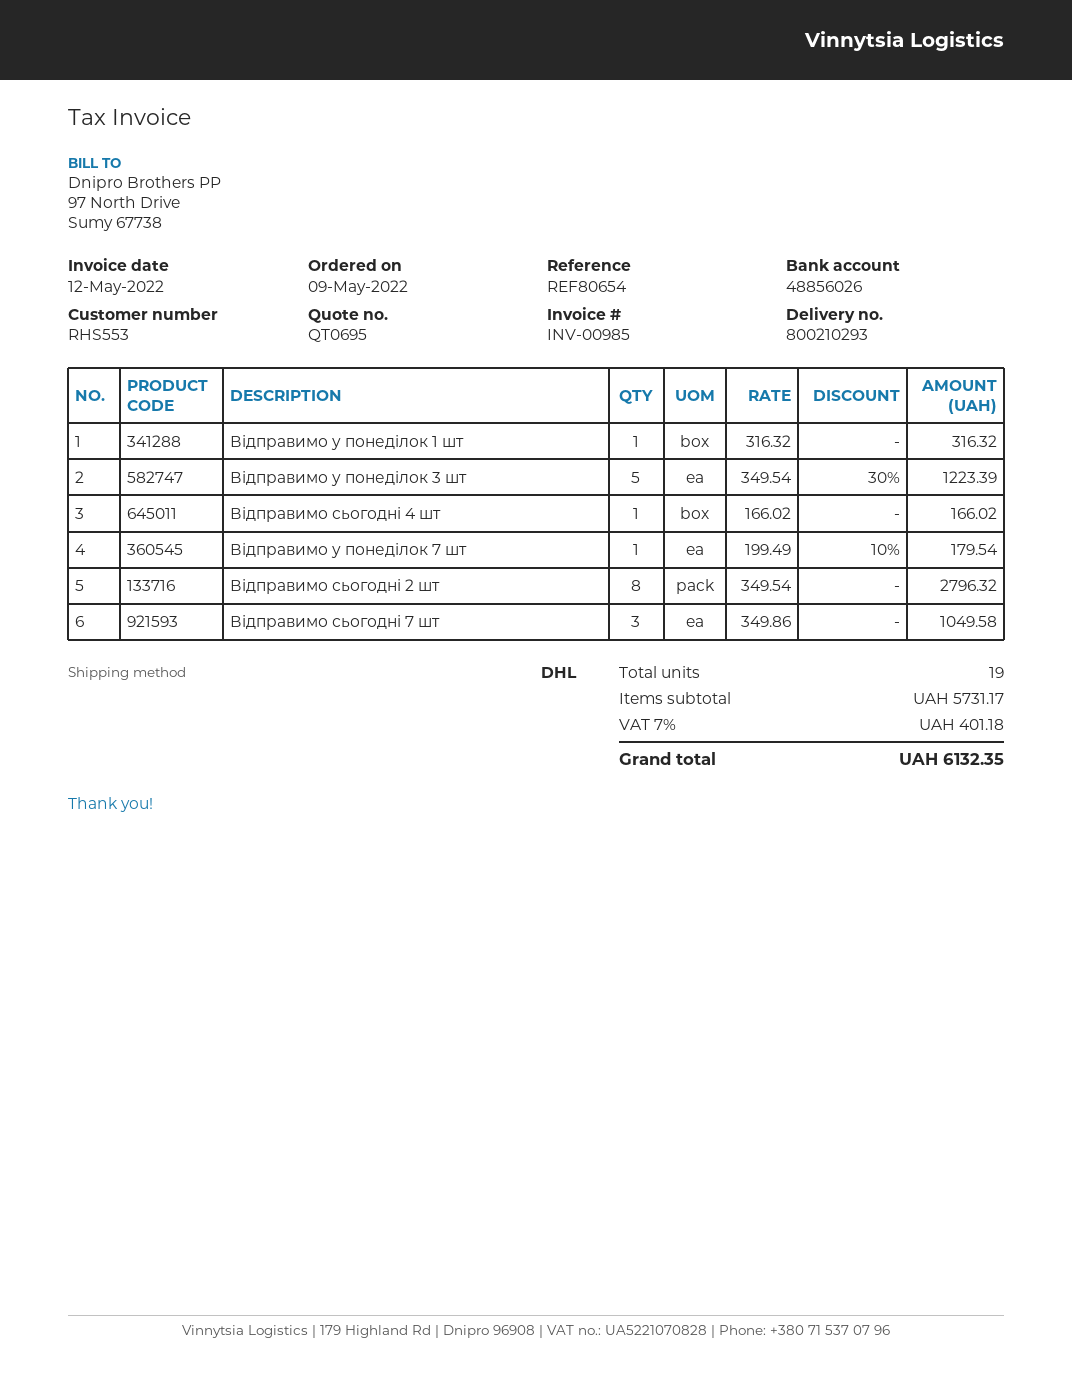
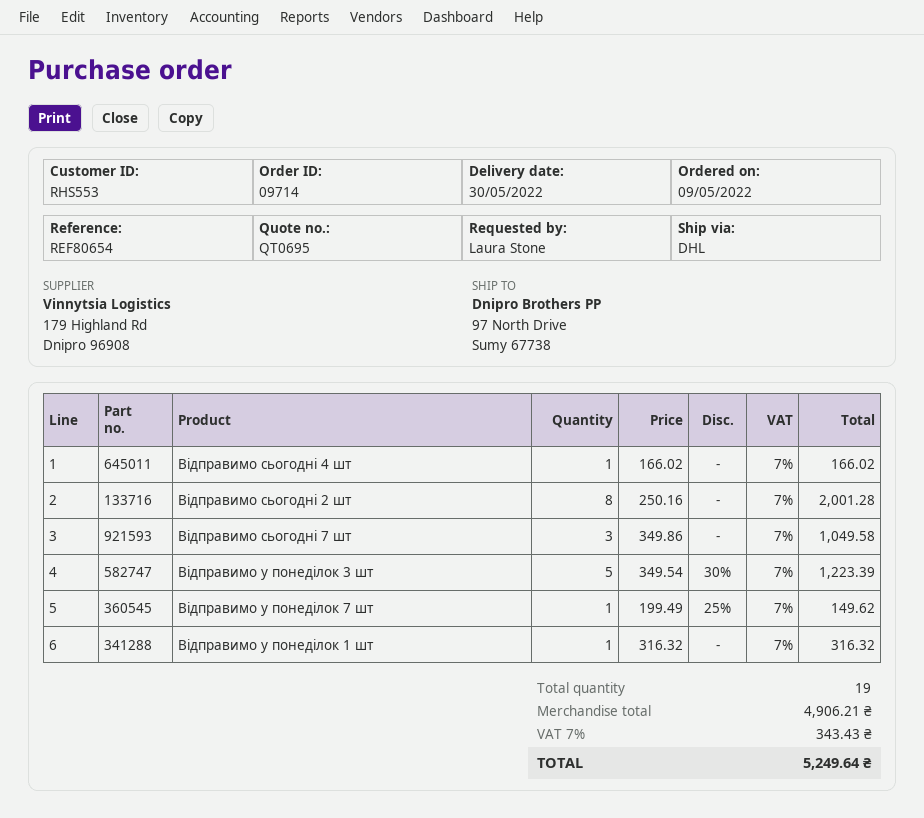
Відправимо у понеділок 7 шт: 1 x 199.49 - 10% = 179.54 -> 1 x 199.49 - 25% = 149.62
Відправимо сьогодні 2 шт: 8 x 349.54 = 2796.32 -> 8 x 250.16 = 2001.28
subtotal: 5731.17 -> 4906.21
tax: 7% = 401.18 -> 7% = 343.43
total: 6132.35 -> 5249.64

